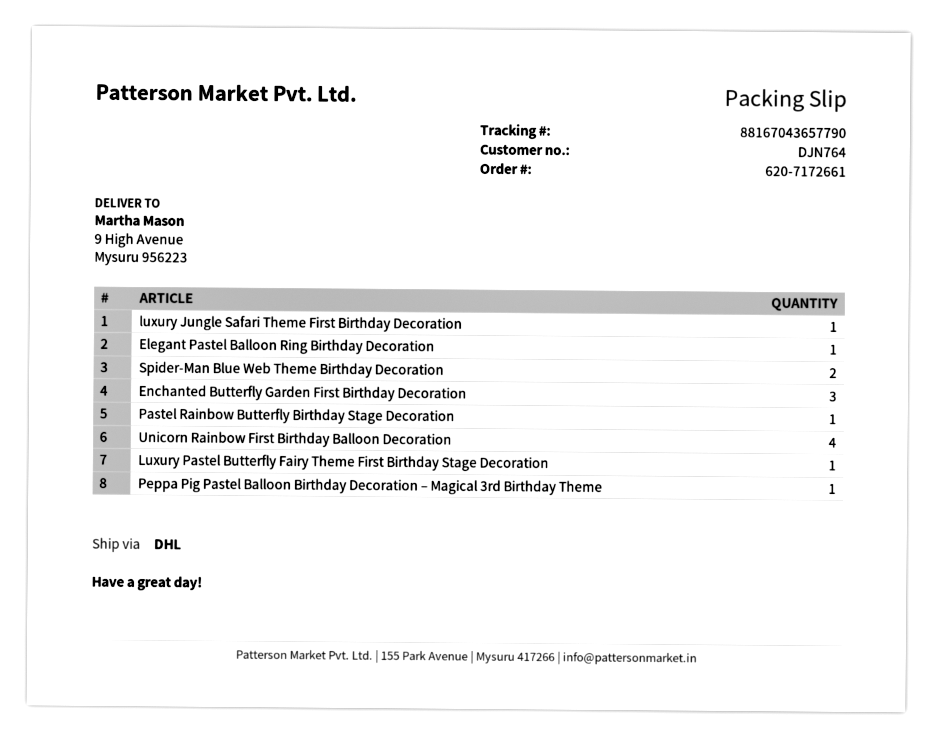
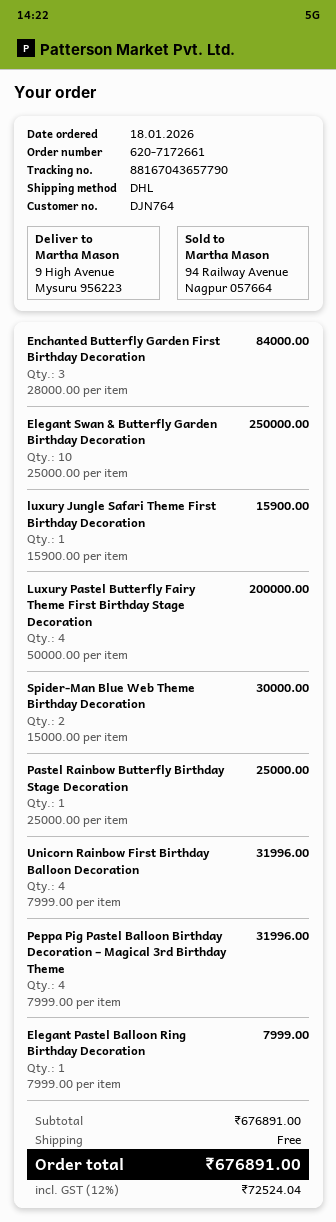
Luxury Pastel Butterfly Fairy Theme First Birthday Stage Decoration: 1 -> 4
Peppa Pig Pastel Balloon Birthday Decoration – Magical 3rd Birthday Theme: 1 -> 4
Elegant Swan & Butterfly Garden Birthday Decoration: none -> 10

